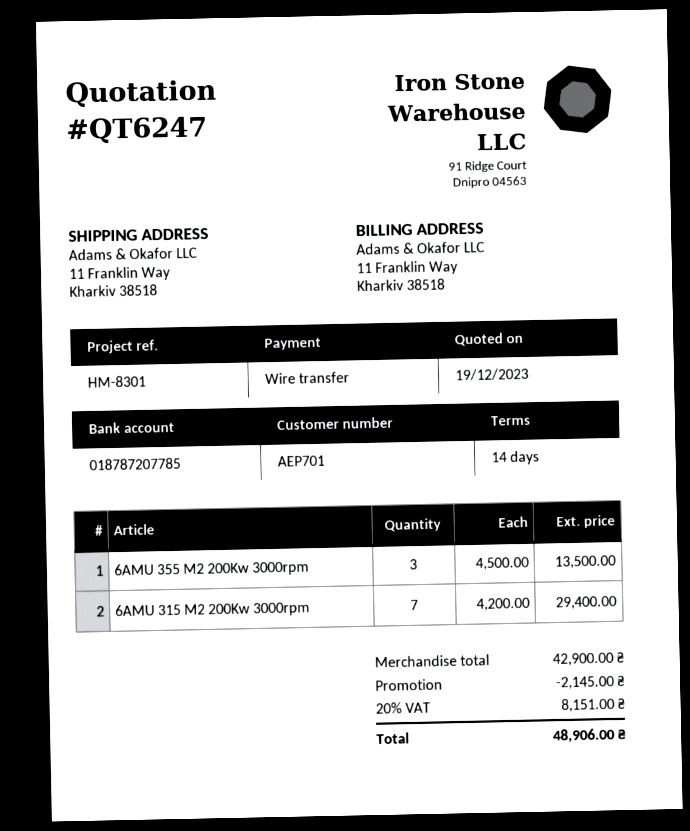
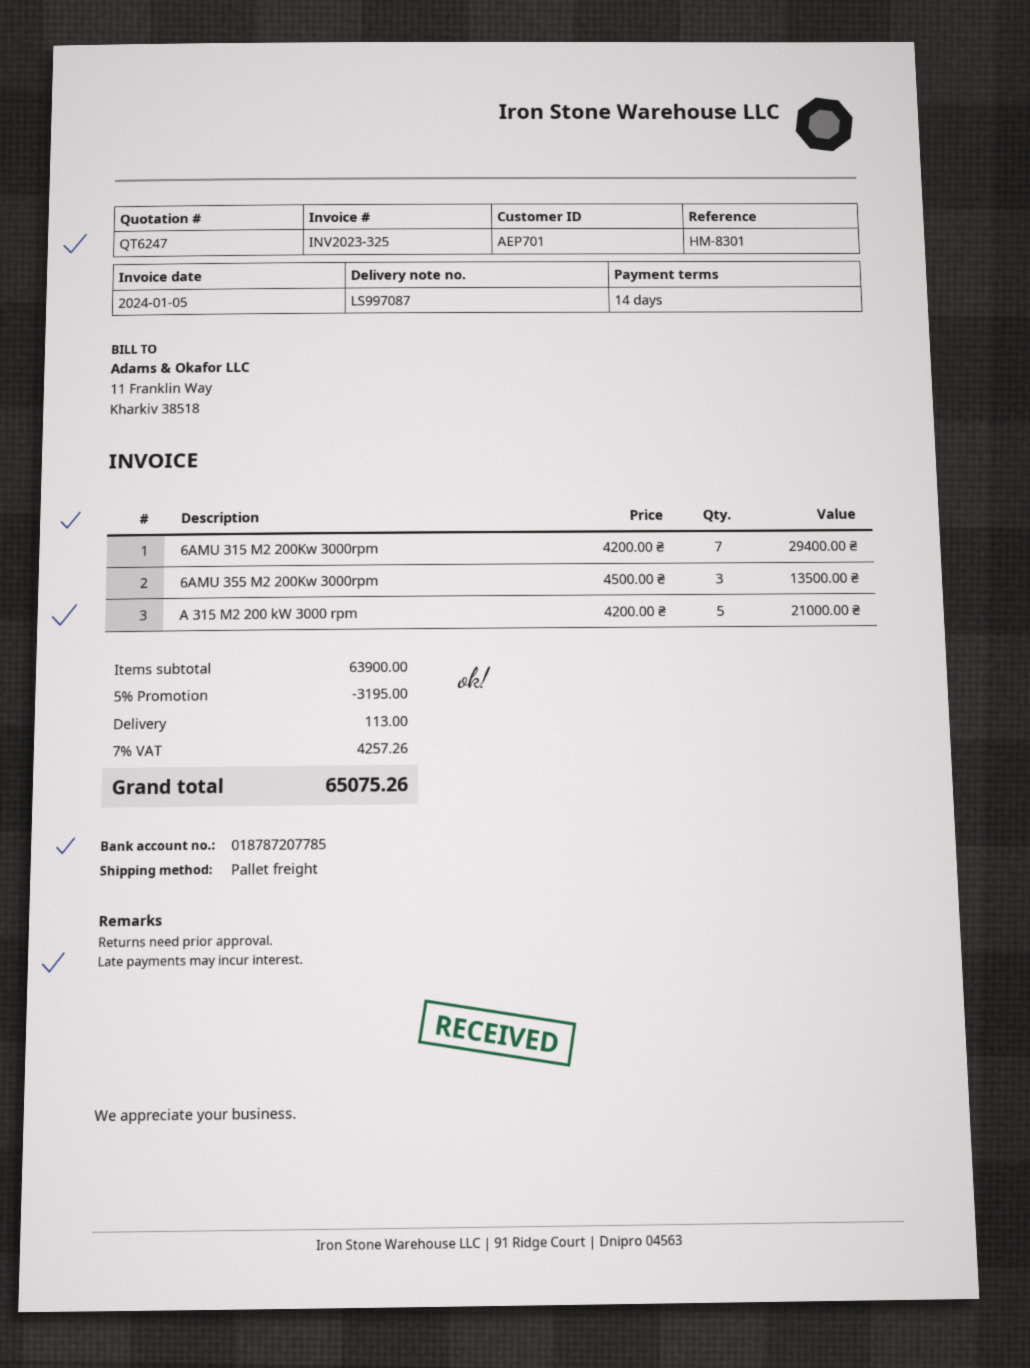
A 315 M2 200 kW 3000 rpm: none -> 5 x 4200.00 = 21000.00
subtotal: 42900.00 -> 63900.00
discount: 2145.00 -> 3195.00
shipping: none -> 113.00
tax: 20% = 8151.00 -> 7% = 4257.26
total: 48906.00 -> 65075.26

